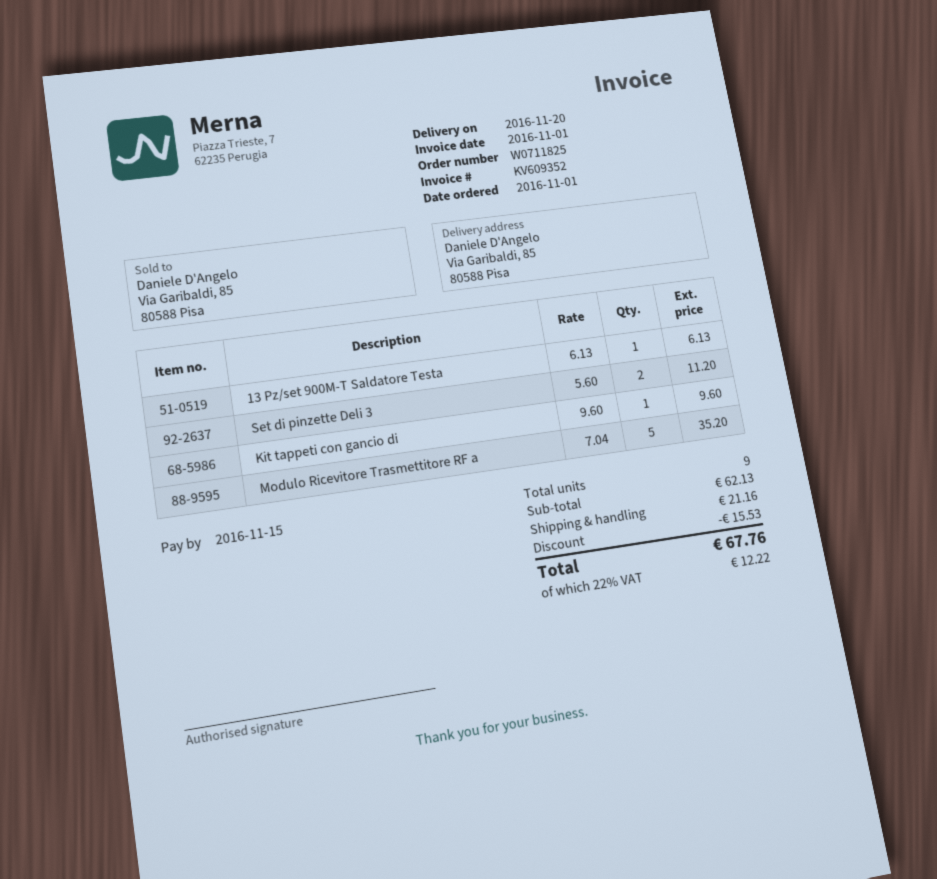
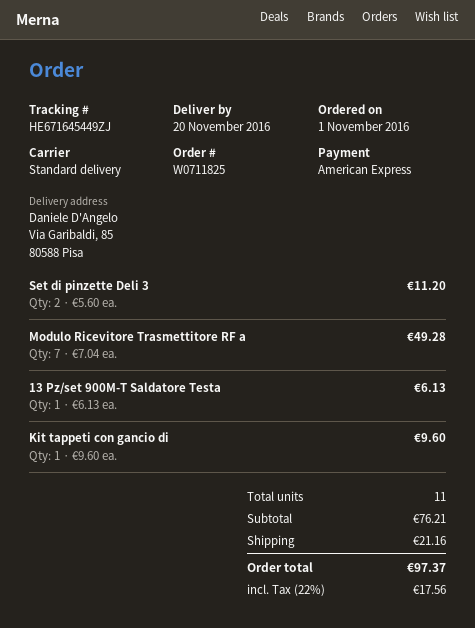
Modulo Ricevitore Trasmettitore RF a: 5 x 7.04 = 35.20 -> 7 x 7.04 = 49.28
total quantity: 9 -> 11
subtotal: 62.13 -> 76.21
discount: 15.53 -> none
tax: 22% = 12.22 -> 22% = 17.56
total: 67.76 -> 97.37

